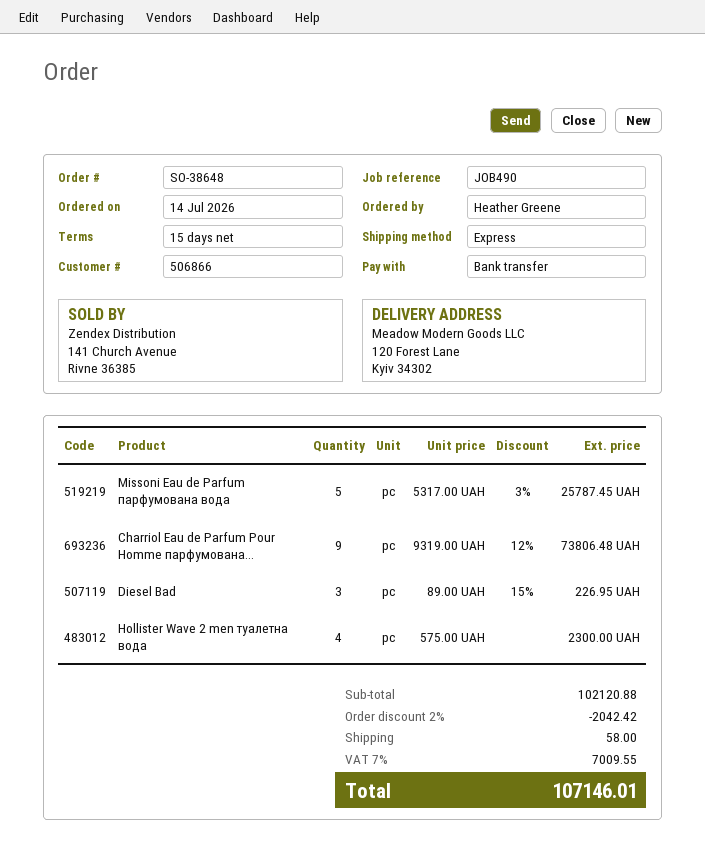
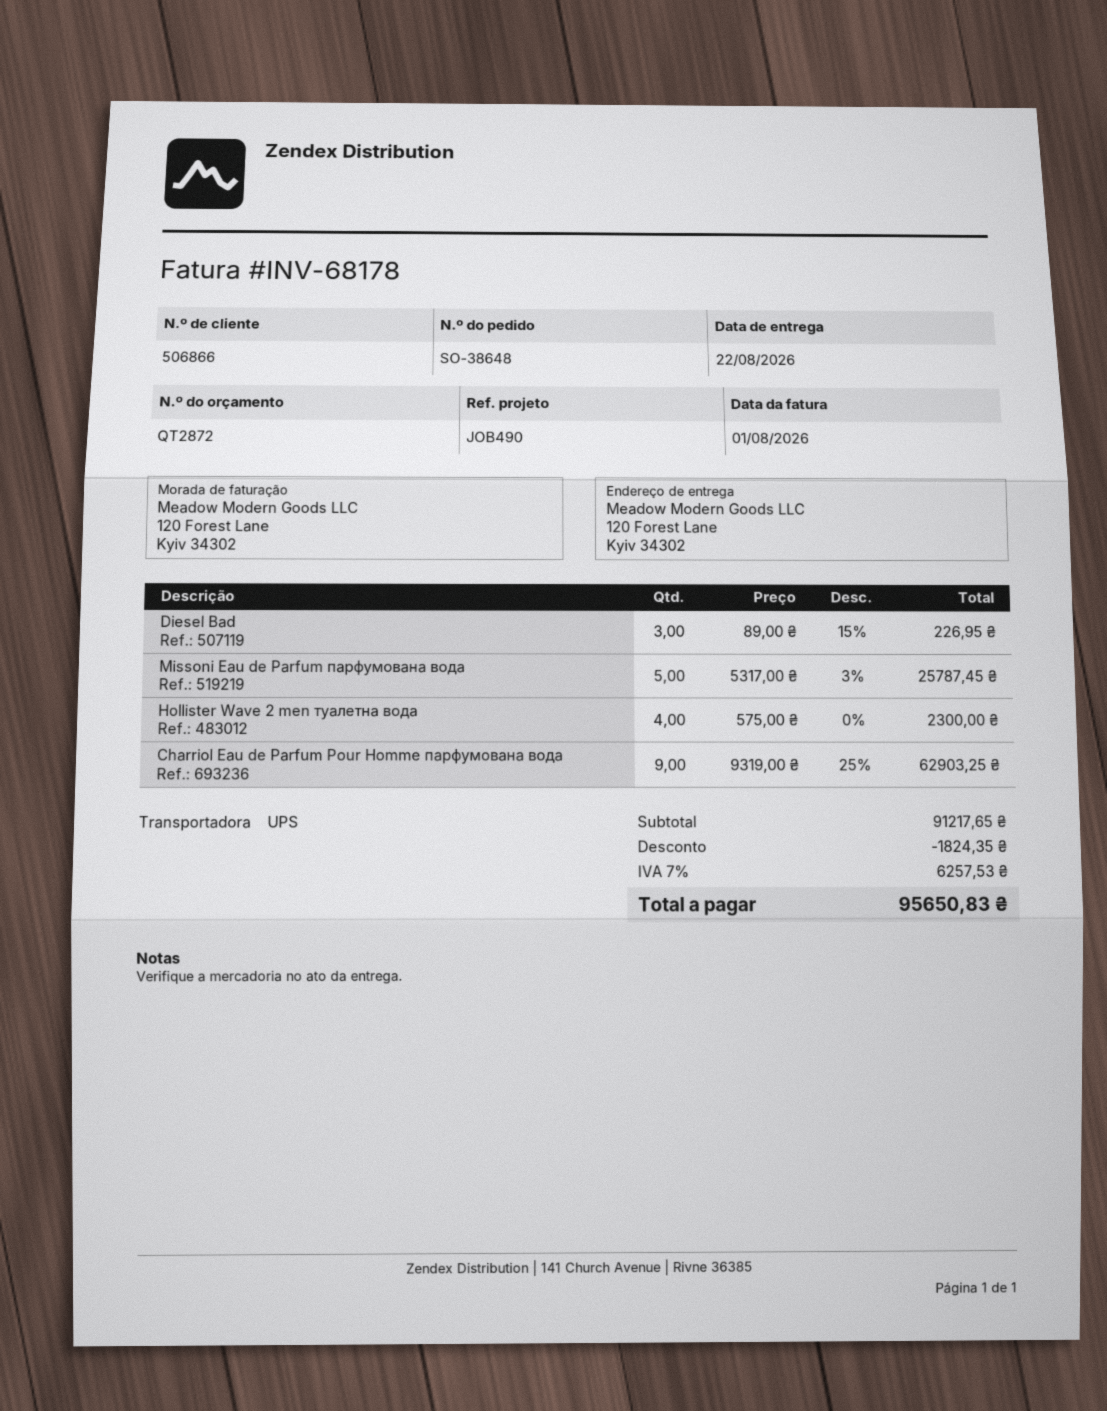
shipping method: express -> UPS
Charriol Eau de Parfum Pour Homme парфумована...: 9 x 9319.00 - 12% = 73806.48 -> 9 x 9319.00 - 25% = 62903.25
subtotal: 102120.88 -> 91217.65
discount: 2042.42 -> 1824.35
shipping: 58.00 -> none
tax: 7% = 7009.55 -> 7% = 6257.53
total: 107146.01 -> 95650.83

